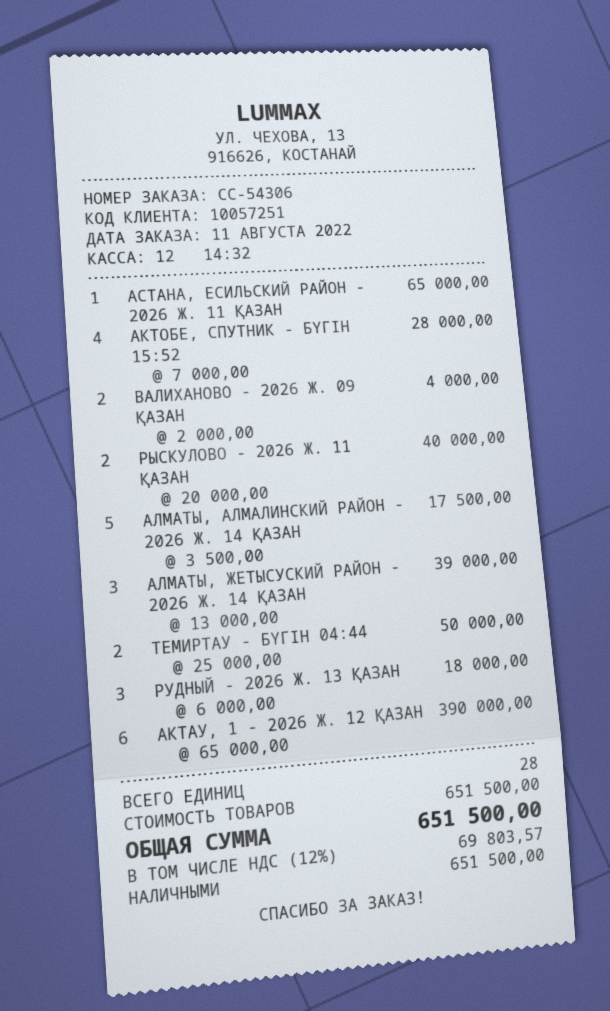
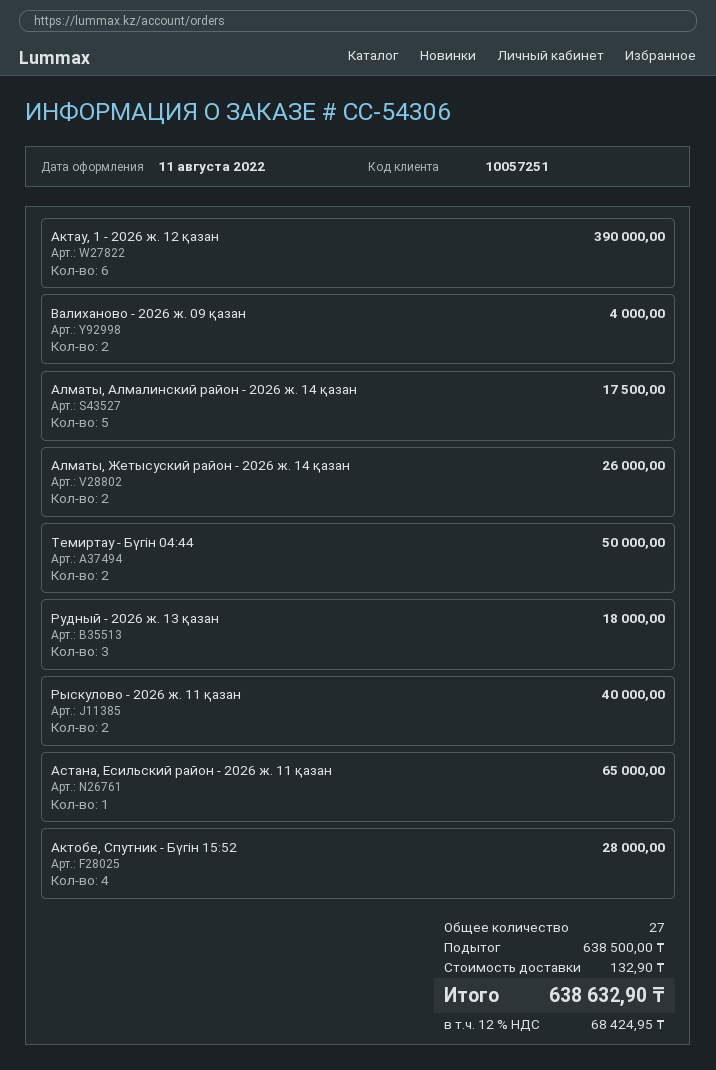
АЛМАТЫ, ЖЕТЫСУСКИЙ РАЙОН - 2026 Ж. 14 ҚАЗАН: 3 for 39000.00 -> 2 for 26000.00
total quantity: 28 -> 27
subtotal: 651500.00 -> 638500.00
shipping: none -> 132.90
tax: 12% = 69803.57 -> 12% = 68424.95
total: 651500.00 -> 638632.90

